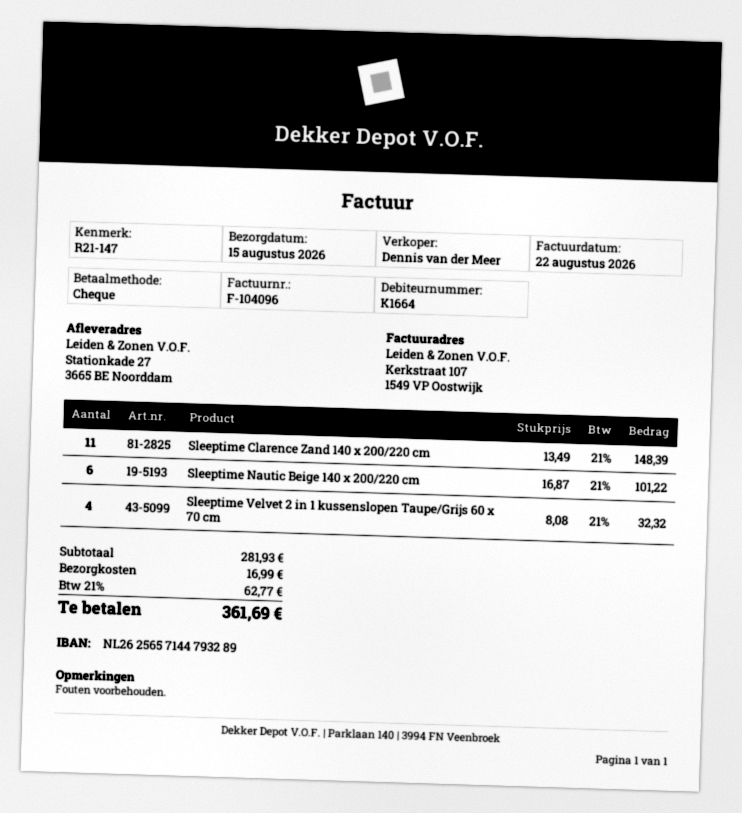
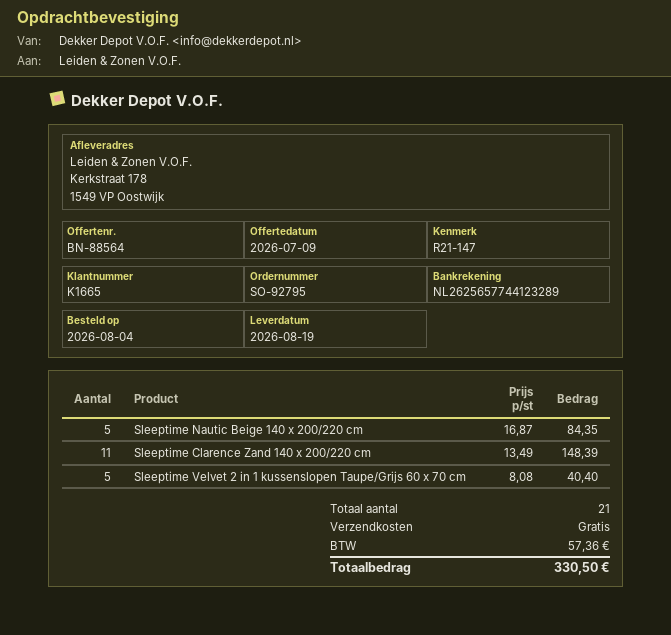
delivery date: 2026-08-15 -> 2026-08-19
customer number: K1664 -> K1665
bank account: NL2625657144793289 -> NL2625657744123289
ship to: Stationkade 27, 3665 BE Noorddam -> Kerkstraat 178, 1549 VP Oostwijk
Sleeptime Nautic Beige 140 x 200/220 cm: 6 x 16.87 = 101.22 -> 5 x 16.87 = 84.35
Sleeptime Velvet 2 in 1 kussenslopen Taupe/Grijs 60 x 70 cm: 4 x 8.08 = 32.32 -> 5 x 8.08 = 40.40
shipping: 16.99 -> 0.00
tax: 62.77 -> 57.36
total: 361.69 -> 330.50

